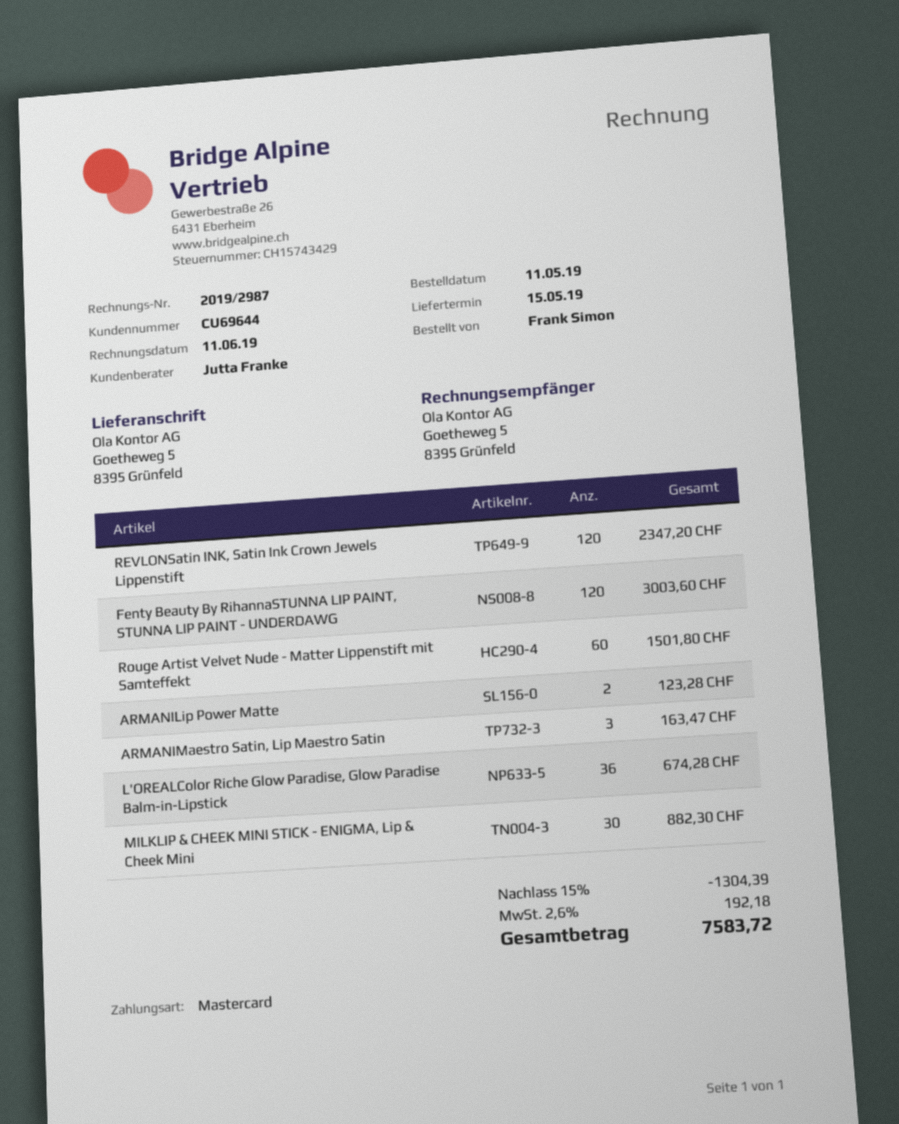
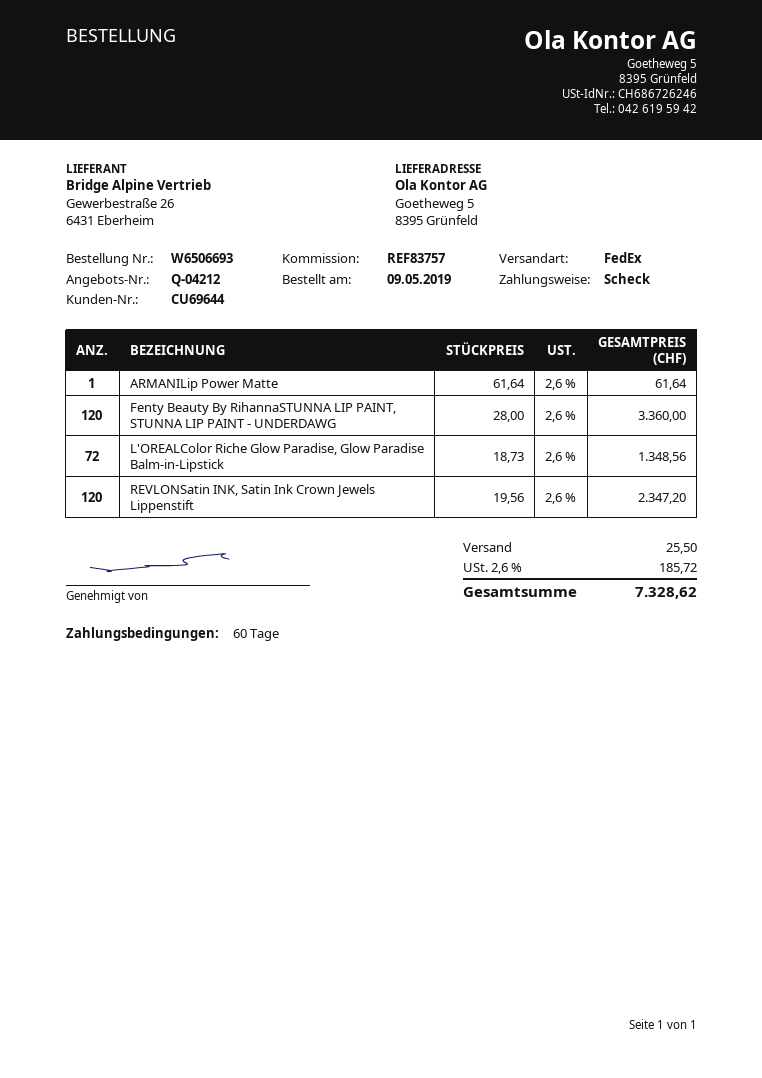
order date: 2019-05-11 -> 2019-05-09
payment method: Mastercard -> cheque
Fenty Beauty By RihannaSTUNNA LIP PAINT, STUNNA LIP PAINT - UNDERDAWG: 120 for 3003.60 -> 120 for 3360.00
Rouge Artist Velvet Nude - Matter Lippenstift mit Samteffekt: 60 for 1501.80 -> none
ARMANILip Power Matte: 2 for 123.28 -> 1 for 61.64
ARMANIMaestro Satin, Lip Maestro Satin: 3 for 163.47 -> none
L'OREALColor Riche Glow Paradise, Glow Paradise Balm-in-Lipstick: 36 for 674.28 -> 72 for 1348.56
MILKLIP & CHEEK MINI STICK - ENIGMA, Lip & Cheek Mini: 30 for 882.30 -> none
discount: 15% = 1304.39 -> none
shipping: none -> 25.50
tax: 2.6% = 192.18 -> 2.6% = 185.72
total: 7583.72 -> 7328.62

